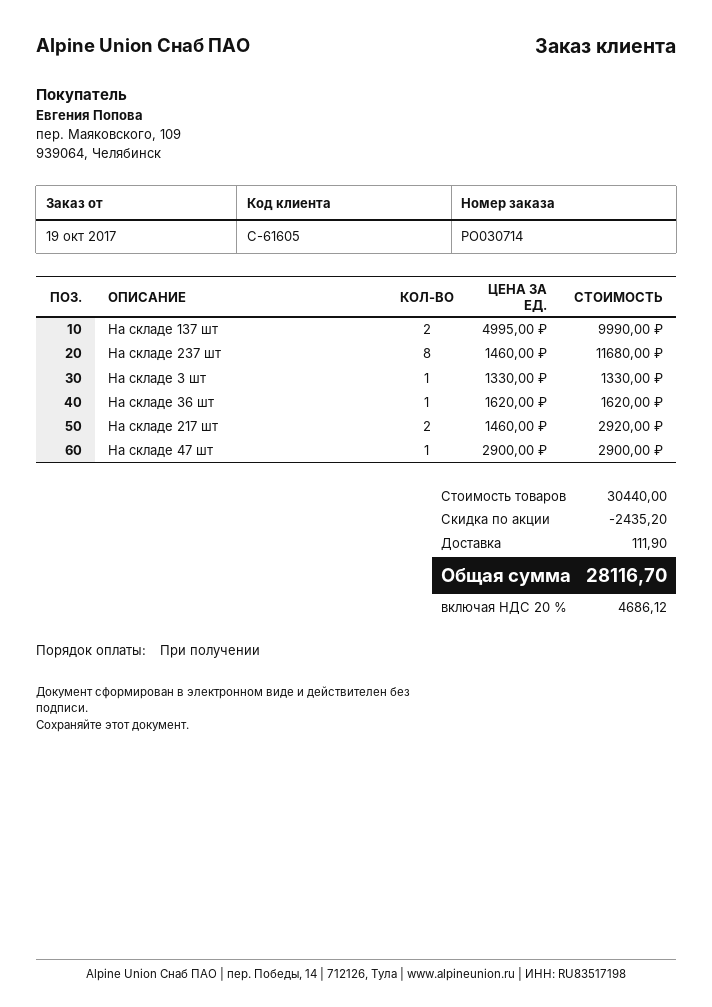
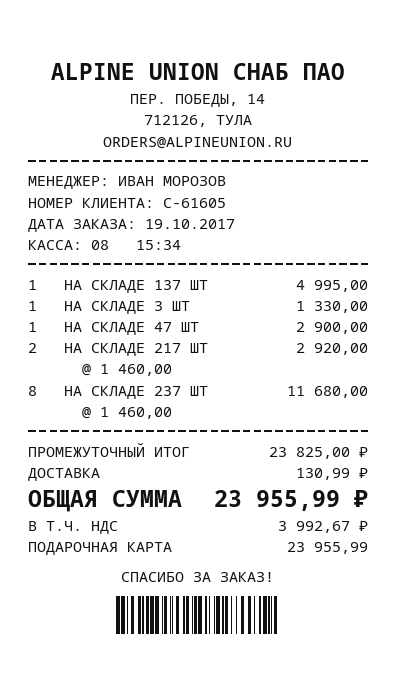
На складе 137 шт: 2 x 4995.00 = 9990.00 -> 1 x 4995.00 = 4995.00
На складе 36 шт: 1 x 1620.00 = 1620.00 -> none
subtotal: 30440.00 -> 23825.00
discount: 2435.20 -> none
shipping: 111.90 -> 130.99
tax: 4686.12 -> 3992.67
total: 28116.70 -> 23955.99

